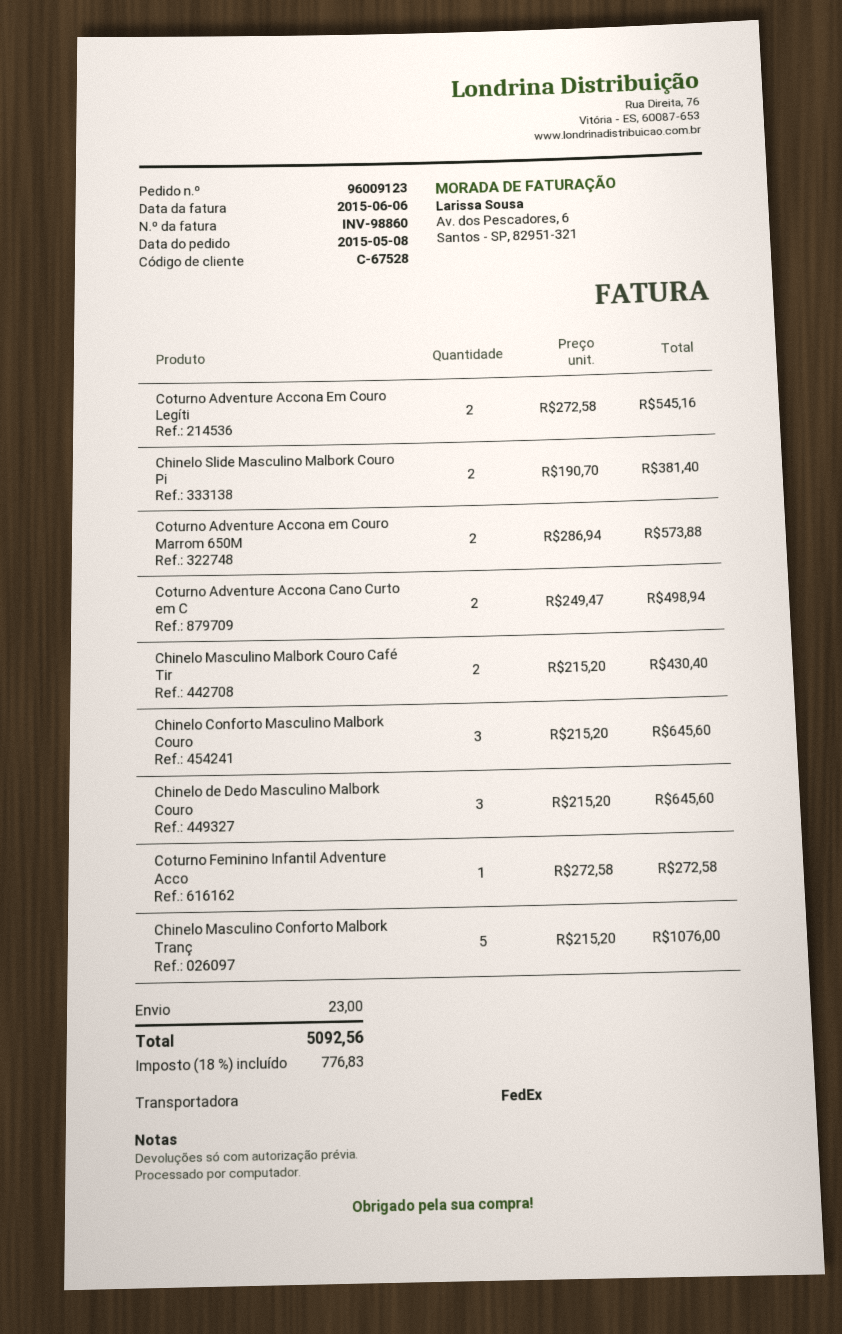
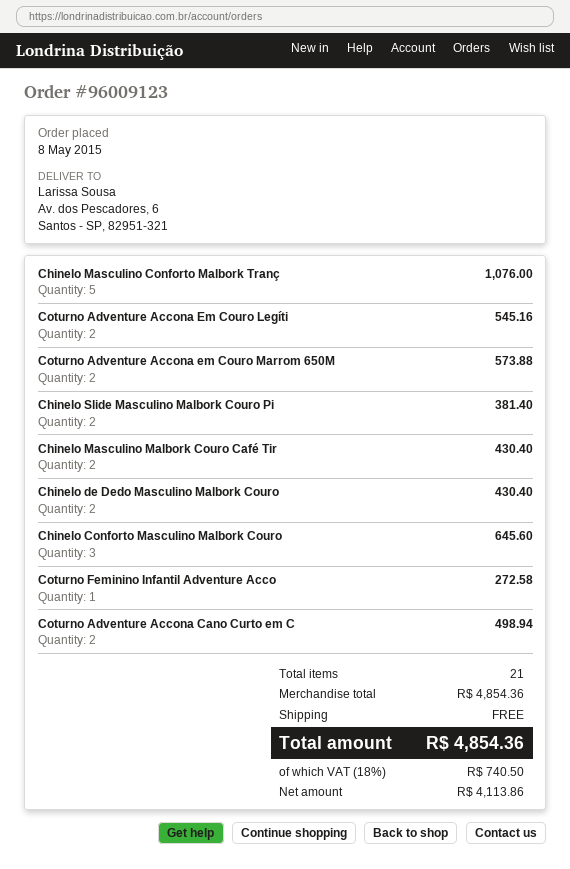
Chinelo de Dedo Masculino Malbork Couro: 3 for 645.60 -> 2 for 430.40
shipping: 23.00 -> 0.00
tax: 18% = 776.83 -> 18% = 740.50
total: 5092.56 -> 4854.36

